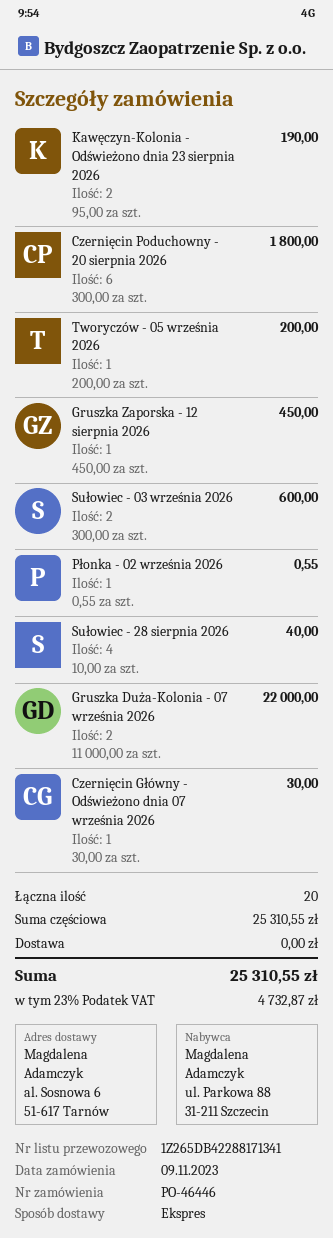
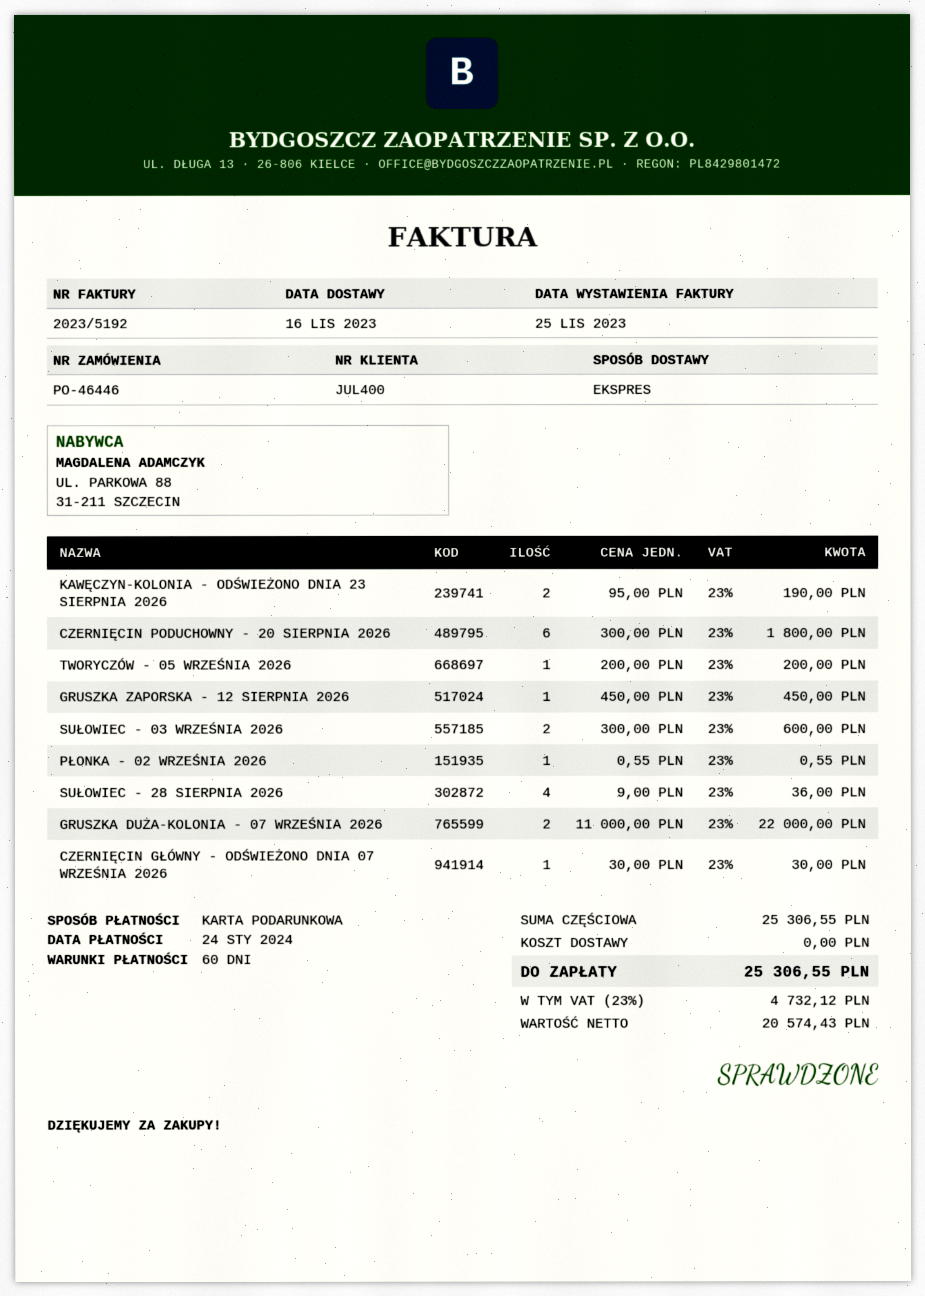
Sułowiec - 28 sierpnia 2026: 4 x 10.00 = 40.00 -> 4 x 9.00 = 36.00
subtotal: 25310.55 -> 25306.55
tax: 23% = 4732.87 -> 23% = 4732.12
total: 25310.55 -> 25306.55

